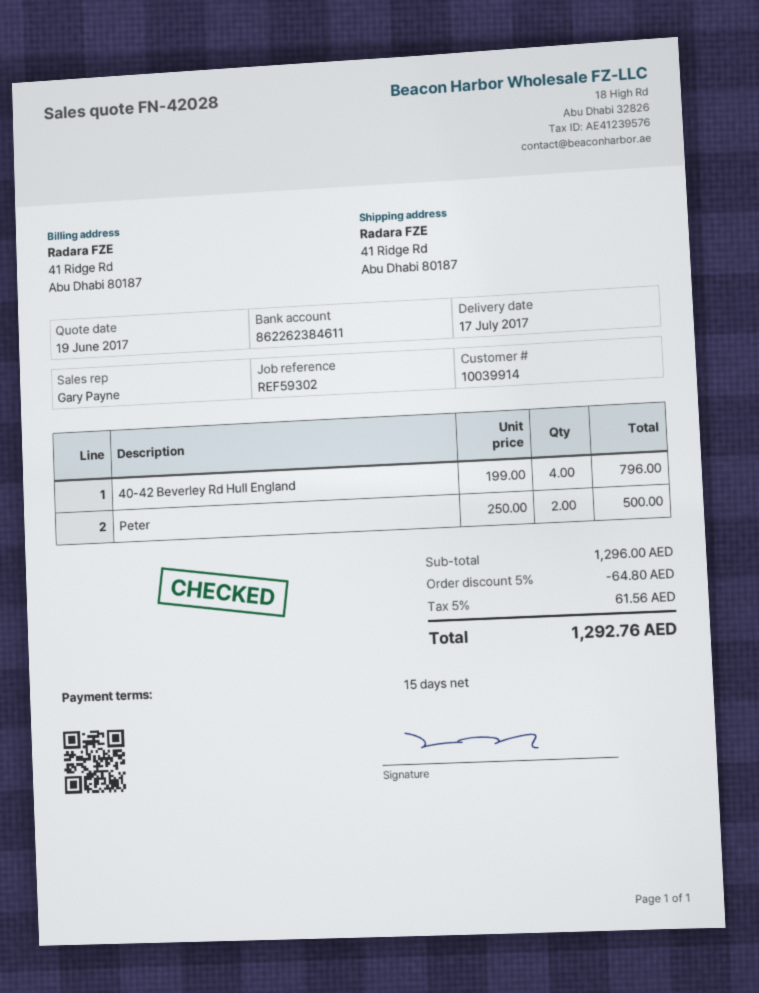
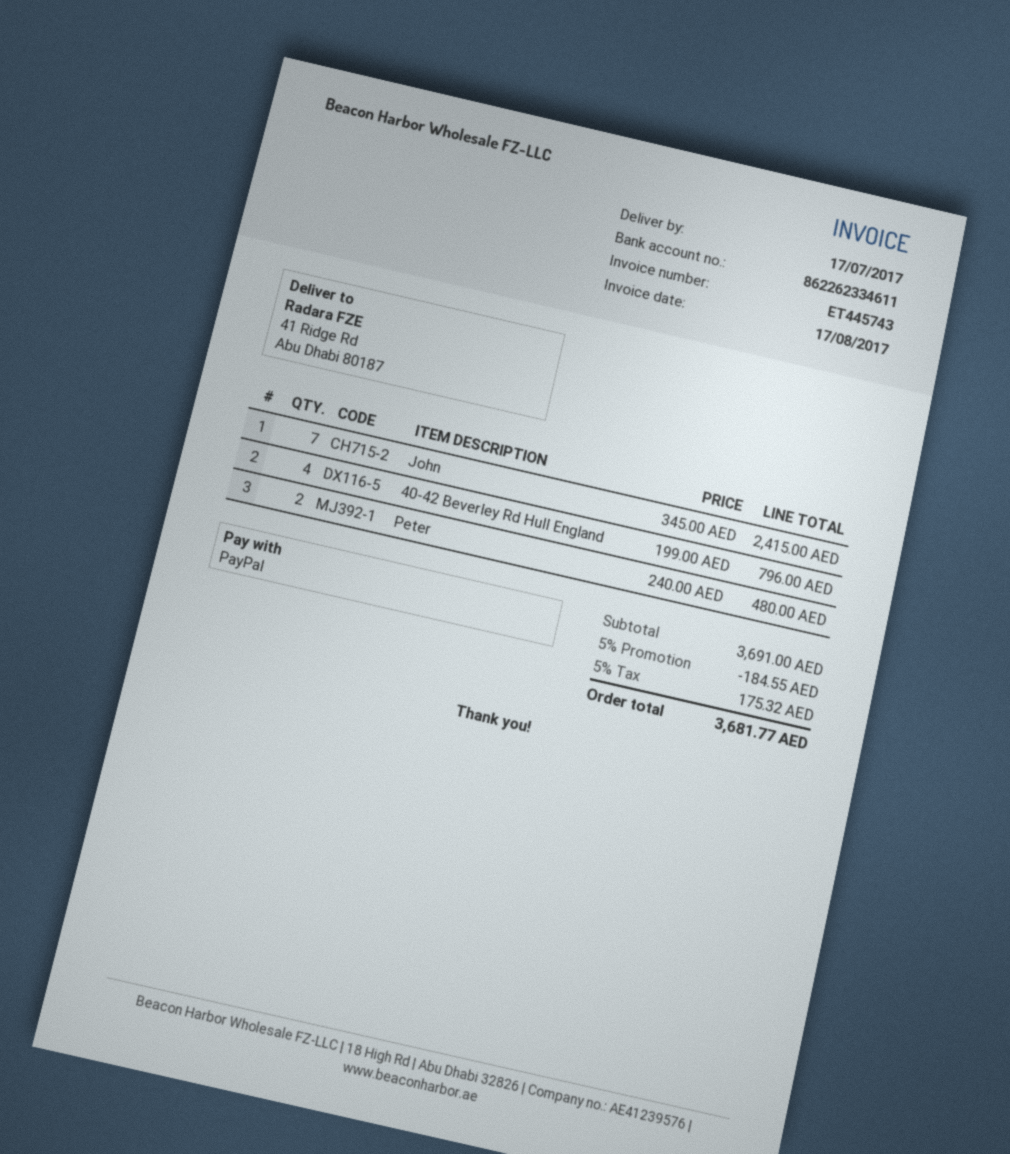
bank account: 862262384611 -> 862262334611
Peter: 2 x 250.00 = 500.00 -> 2 x 240.00 = 480.00
John: none -> 7 x 345.00 = 2415.00
subtotal: 1296.00 -> 3691.00
discount: 5% = 64.80 -> 5% = 184.55
tax: 5% = 61.56 -> 5% = 175.32
total: 1292.76 -> 3681.77

